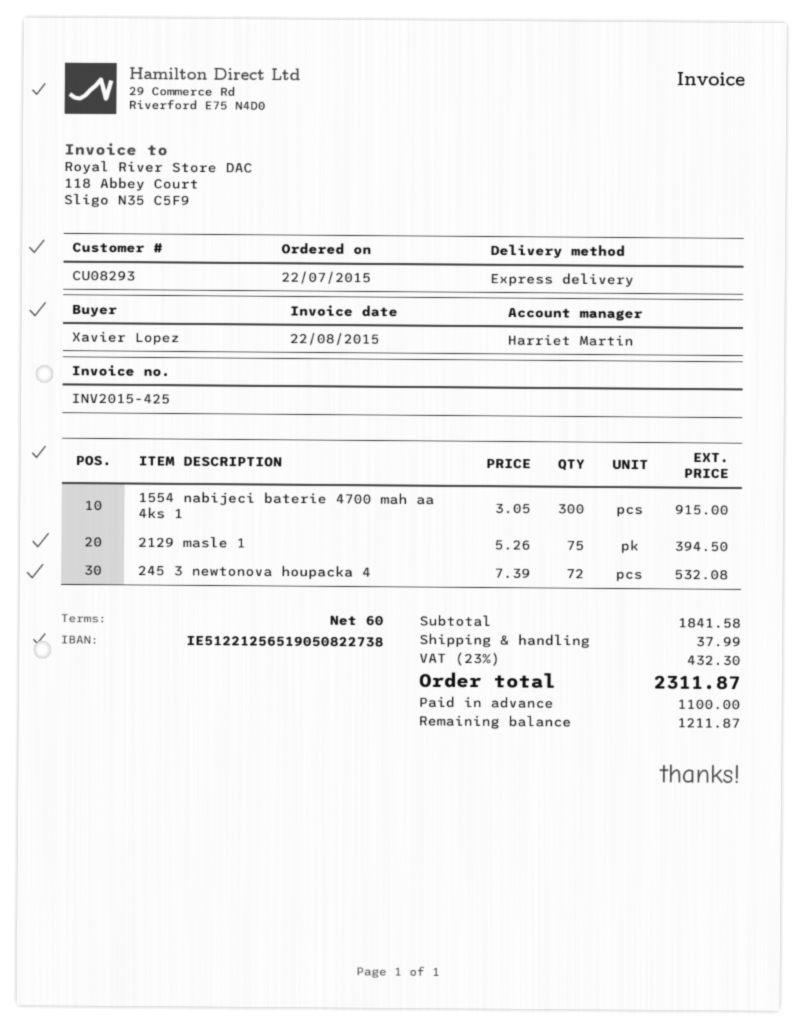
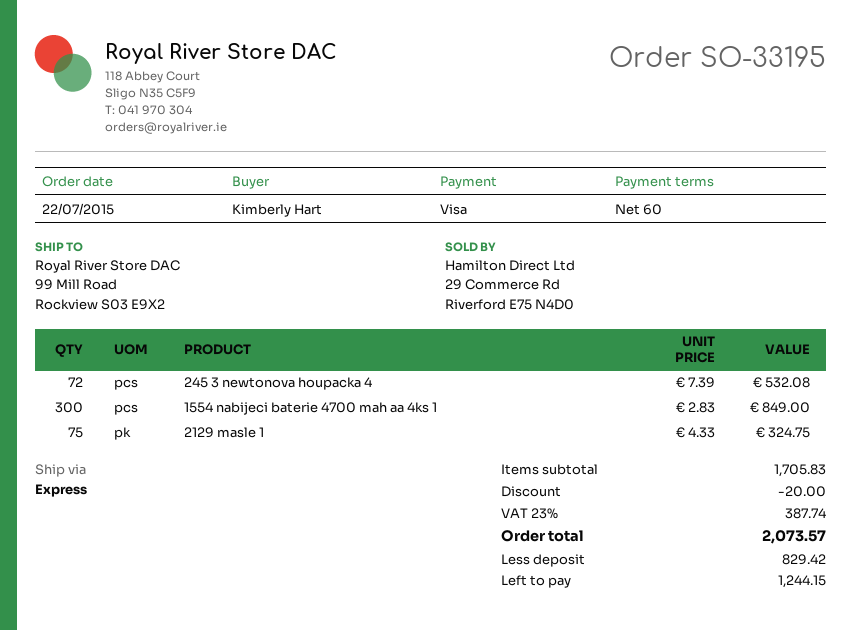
ordered by: Xavier Lopez -> Kimberly Hart
1554 nabijeci baterie 4700 mah aa 4ks 1: 300 x 3.05 = 915.00 -> 300 x 2.83 = 849.00
2129 masle 1: 75 x 5.26 = 394.50 -> 75 x 4.33 = 324.75
subtotal: 1841.58 -> 1705.83
discount: none -> 20.00
shipping: 37.99 -> none
tax: 23% = 432.30 -> 23% = 387.74
total: 2311.87 -> 2073.57
deposit: 1100.00 -> 829.42
balance: 1211.87 -> 1244.15

